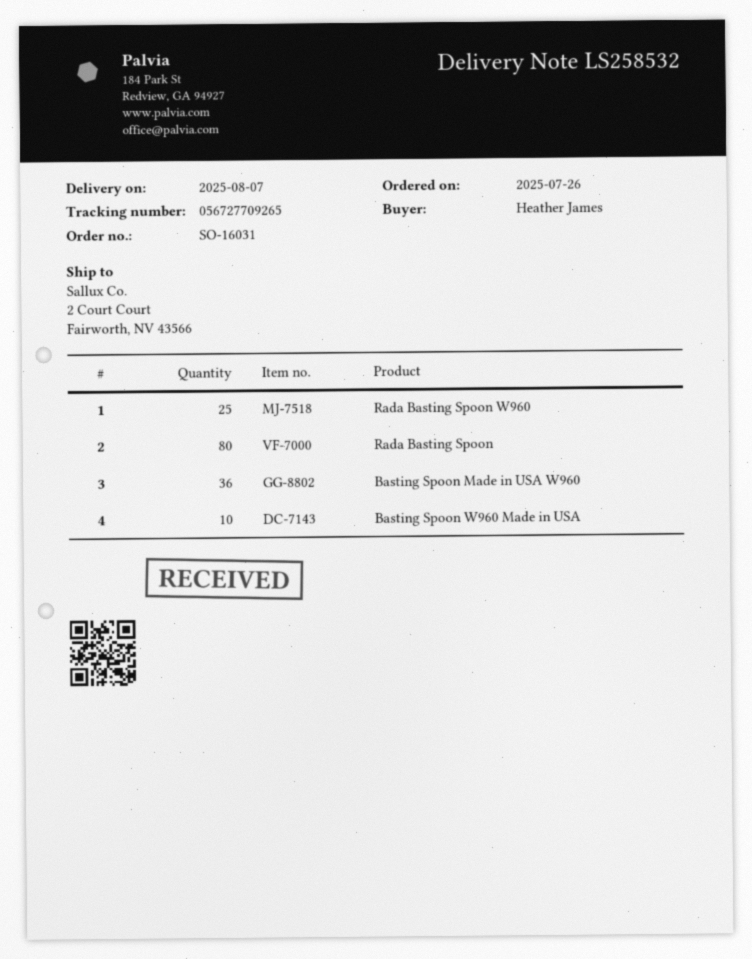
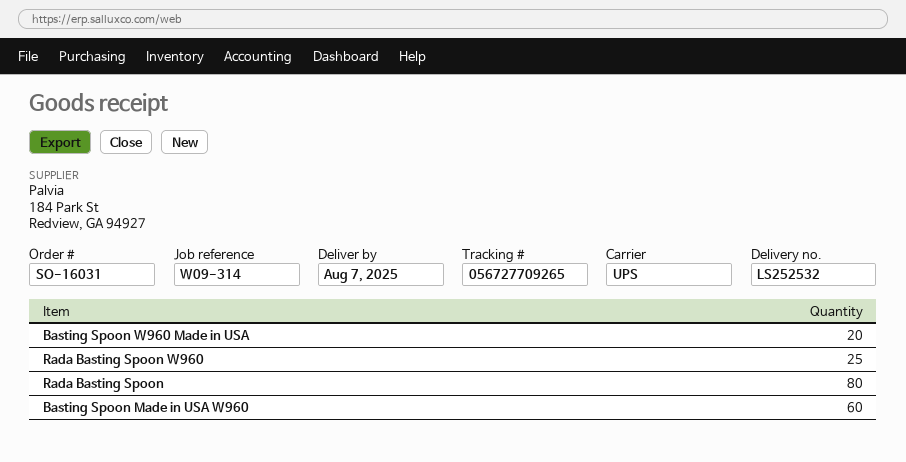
delivery note number: LS258532 -> LS252532
Basting Spoon Made in USA W960: 36 -> 60
Basting Spoon W960 Made in USA: 10 -> 20

